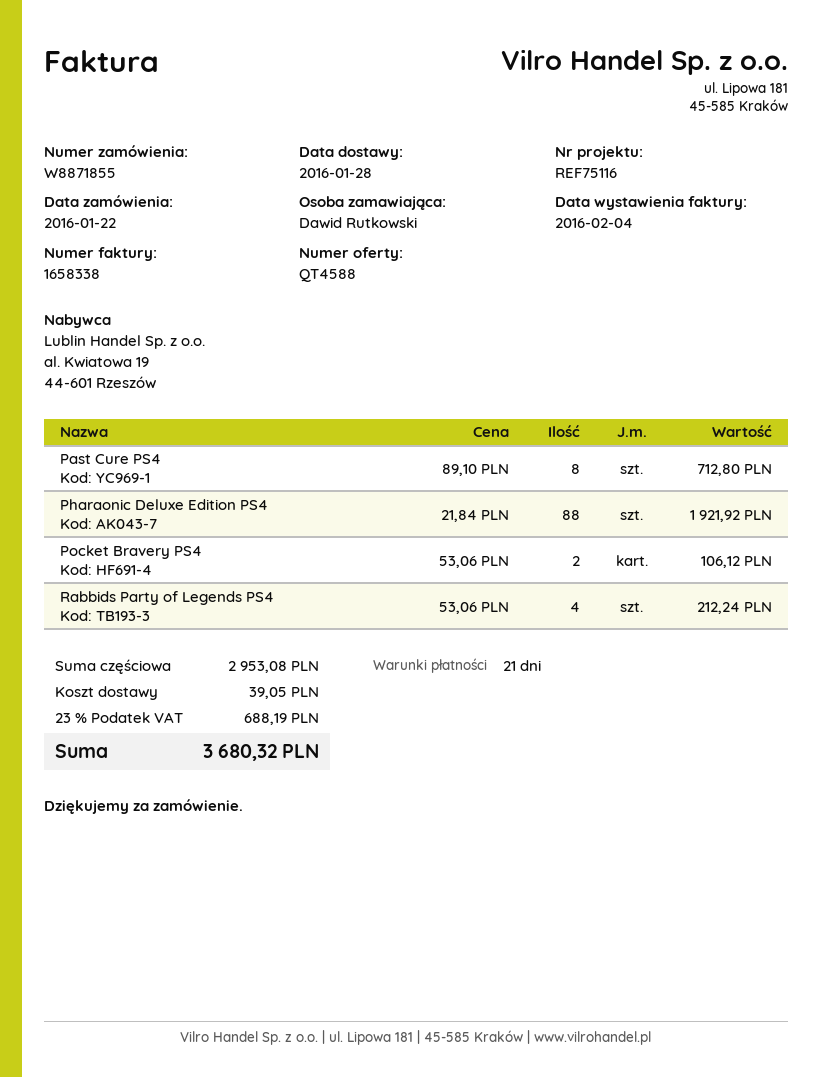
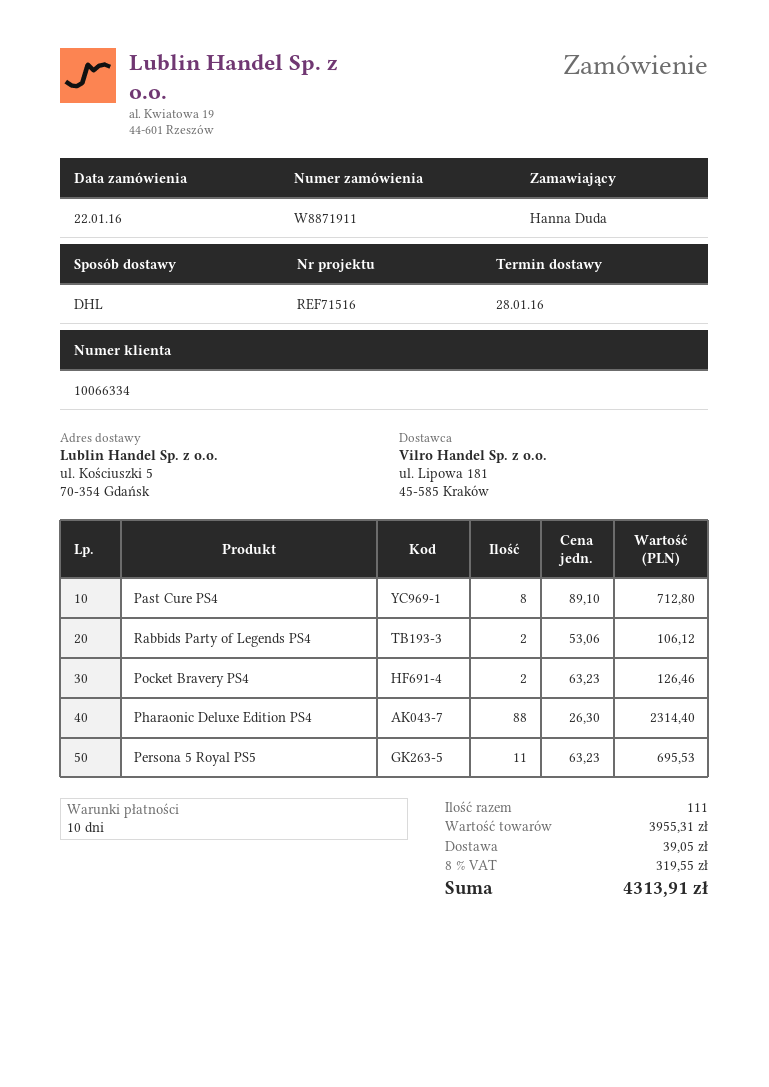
order number: W8871855 -> W8871911
payment terms: 21 days -> 10 days
reference: REF75116 -> REF71516
ordered by: Dawid Rutkowski -> Hanna Duda
Pharaonic Deluxe Edition PS4: 88 x 21.84 = 1921.92 -> 88 x 26.30 = 2314.40
Pocket Bravery PS4: 2 x 53.06 = 106.12 -> 2 x 63.23 = 126.46
Rabbids Party of Legends PS4: 4 x 53.06 = 212.24 -> 2 x 53.06 = 106.12
Persona 5 Royal PS5: none -> 11 x 63.23 = 695.53
subtotal: 2953.08 -> 3955.31
tax: 23% = 688.19 -> 8% = 319.55
total: 3680.32 -> 4313.91

